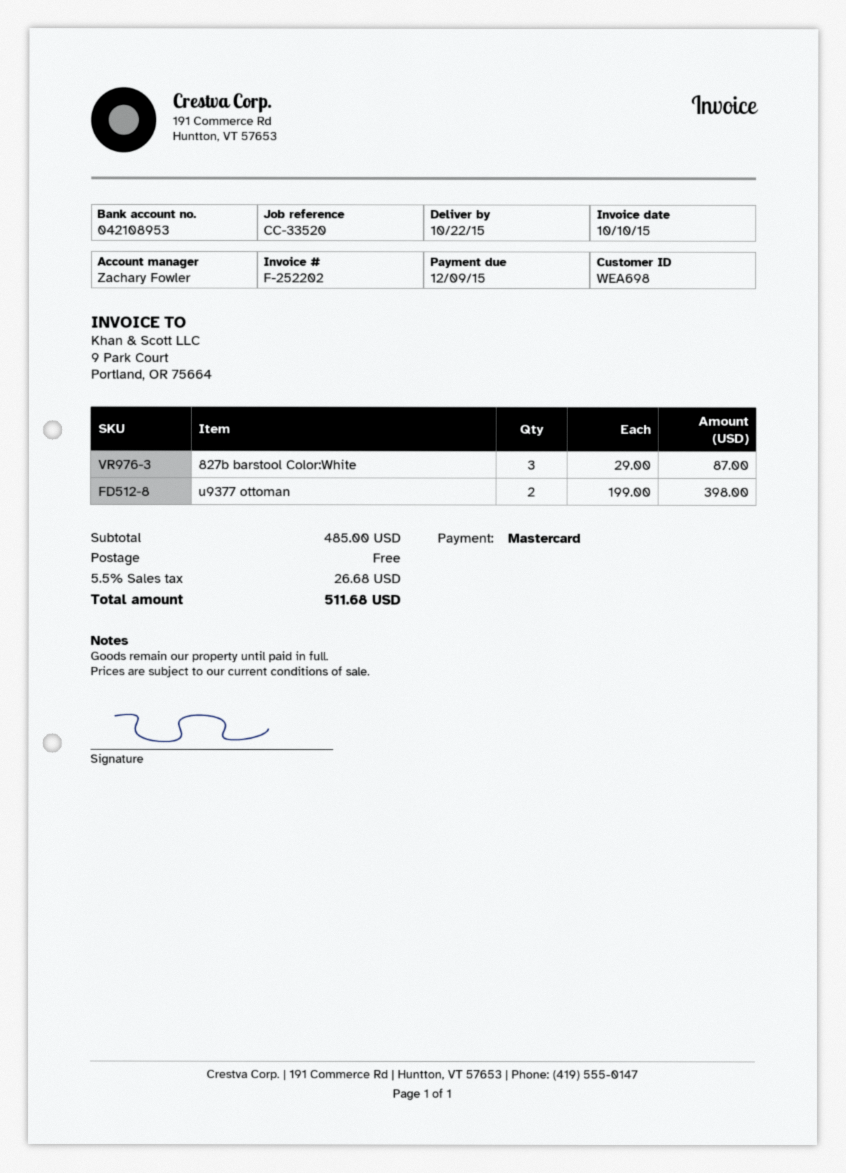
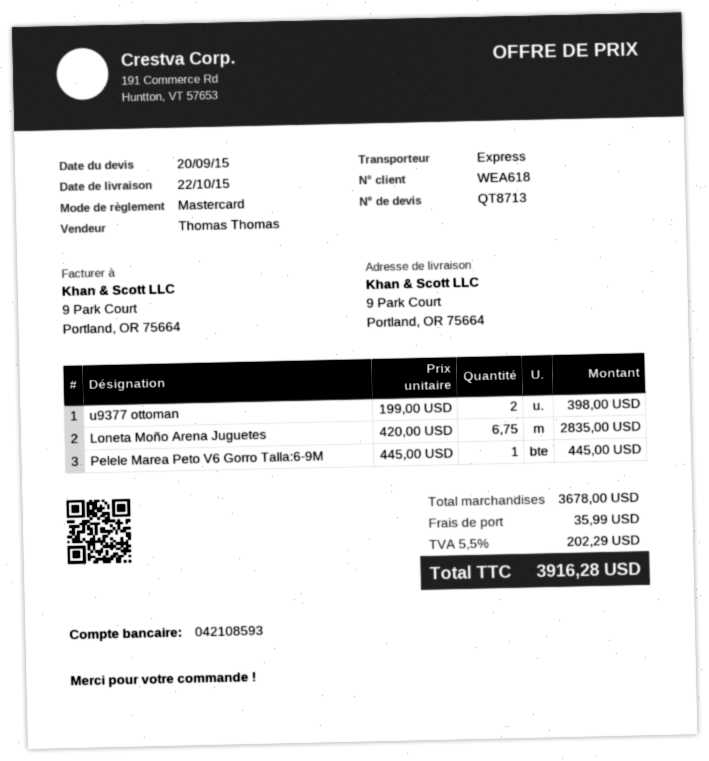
customer number: WEA698 -> WEA618
sales rep: Zachary Fowler -> Thomas Thomas
bank account: 042108953 -> 042108593
827b barstool Color:White: 3 x 29.00 = 87.00 -> none
Loneta Moño Arena Juguetes: none -> 6.75 x 420.00 = 2835.00
Pelele Marea Peto V6 Gorro Talla:6-9M: none -> 1 x 445.00 = 445.00
subtotal: 485.00 -> 3678.00
shipping: 0.00 -> 35.99
tax: 5.5% = 26.68 -> 5.5% = 202.29
total: 511.68 -> 3916.28

